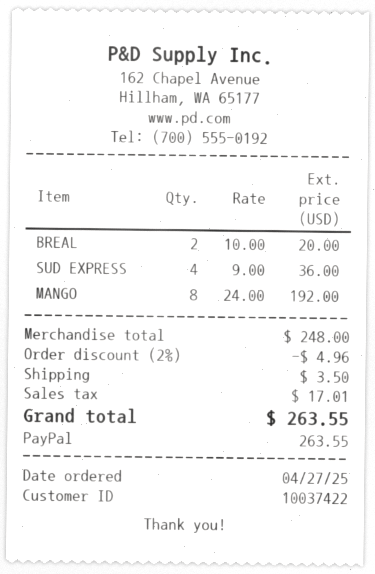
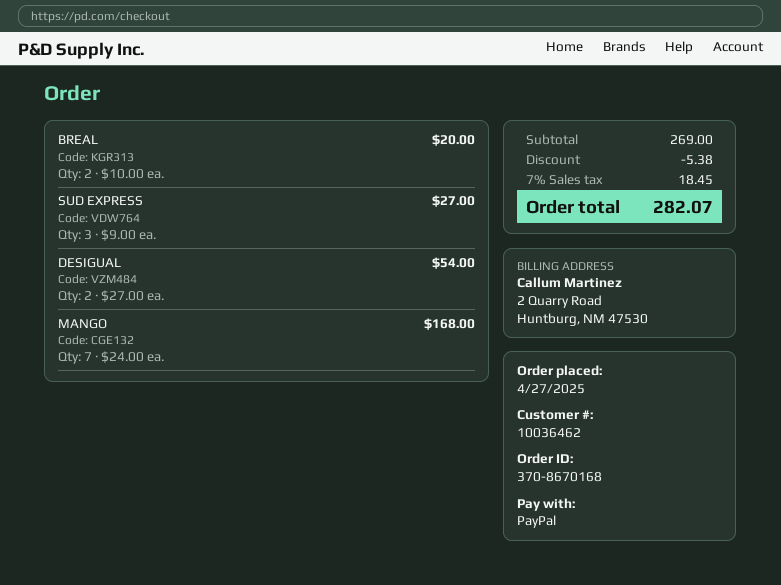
customer number: 10037422 -> 10036462
SUD EXPRESS: 4 x 9.00 = 36.00 -> 3 x 9.00 = 27.00
MANGO: 8 x 24.00 = 192.00 -> 7 x 24.00 = 168.00
DESIGUAL: none -> 2 x 27.00 = 54.00
subtotal: 248.00 -> 269.00
discount: 4.96 -> 5.38
shipping: 3.50 -> none
tax: 17.01 -> 18.45
total: 263.55 -> 282.07

